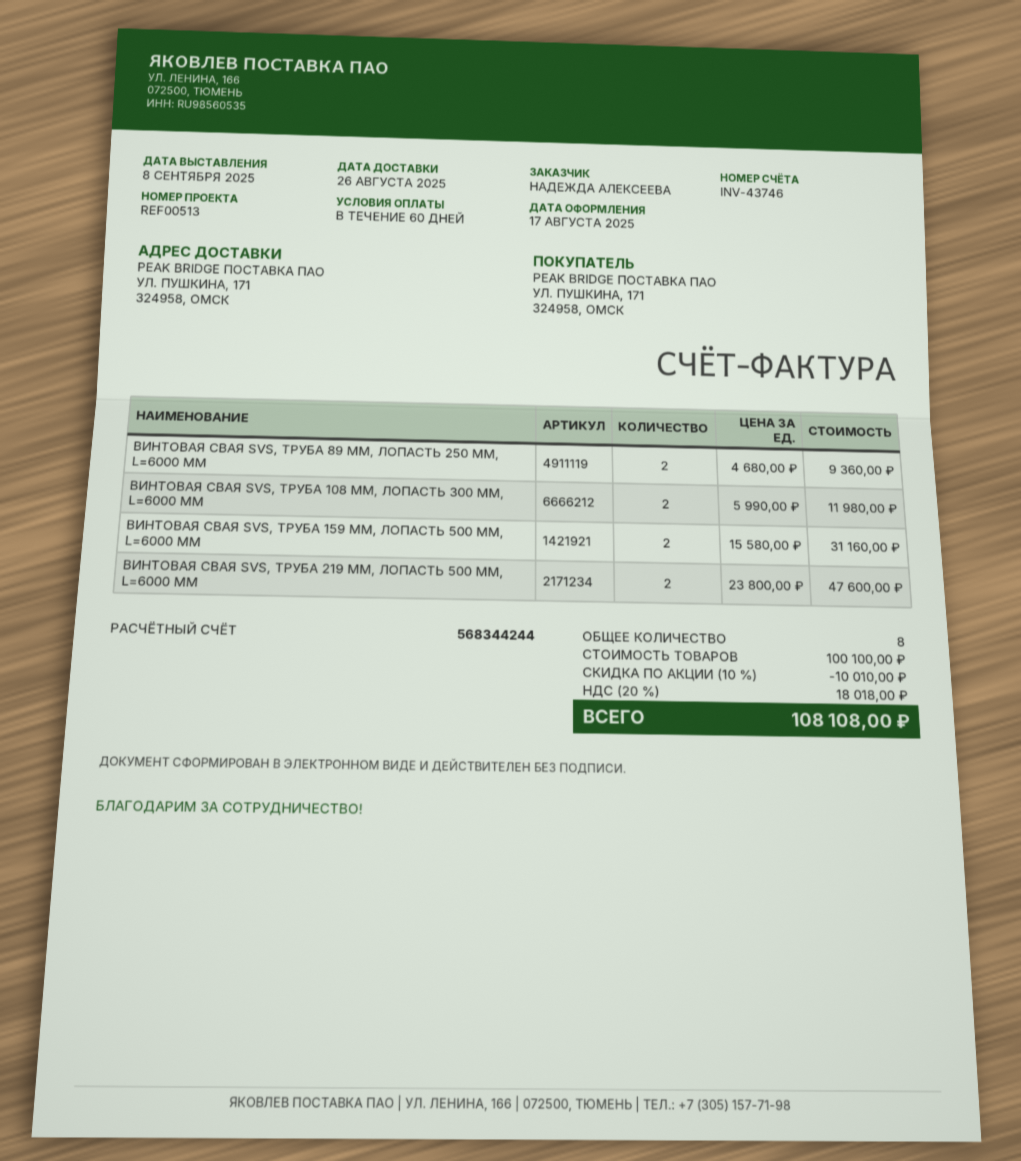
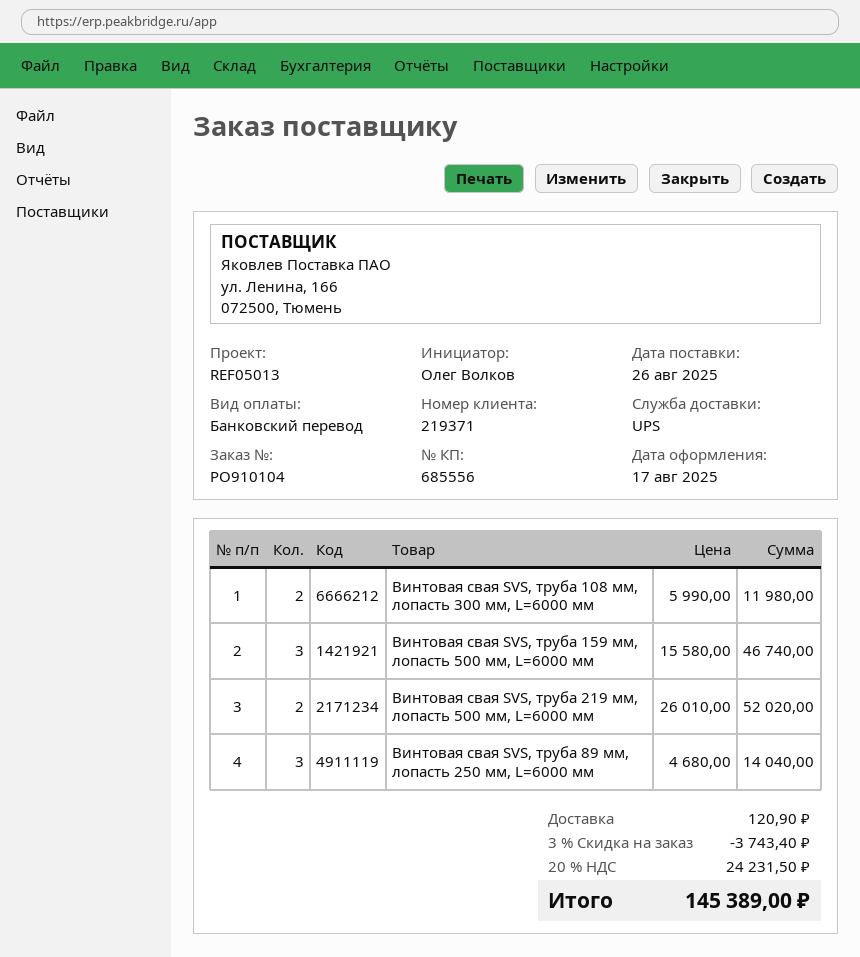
reference: REF00513 -> REF05013
ordered by: НАДЕЖДА АЛЕКСЕЕВА -> Олег Волков
ВИНТОВАЯ СВАЯ SVS, ТРУБА 89 ММ, ЛОПАСТЬ 250 ММ, L=6000 ММ: 2 x 4680.00 = 9360.00 -> 3 x 4680.00 = 14040.00
ВИНТОВАЯ СВАЯ SVS, ТРУБА 159 ММ, ЛОПАСТЬ 500 ММ, L=6000 ММ: 2 x 15580.00 = 31160.00 -> 3 x 15580.00 = 46740.00
ВИНТОВАЯ СВАЯ SVS, ТРУБА 219 ММ, ЛОПАСТЬ 500 ММ, L=6000 ММ: 2 x 23800.00 = 47600.00 -> 2 x 26010.00 = 52020.00
discount: 10% = 10010.00 -> 3% = 3743.40
shipping: none -> 120.90
tax: 20% = 18018.00 -> 20% = 24231.50
total: 108108.00 -> 145389.00

